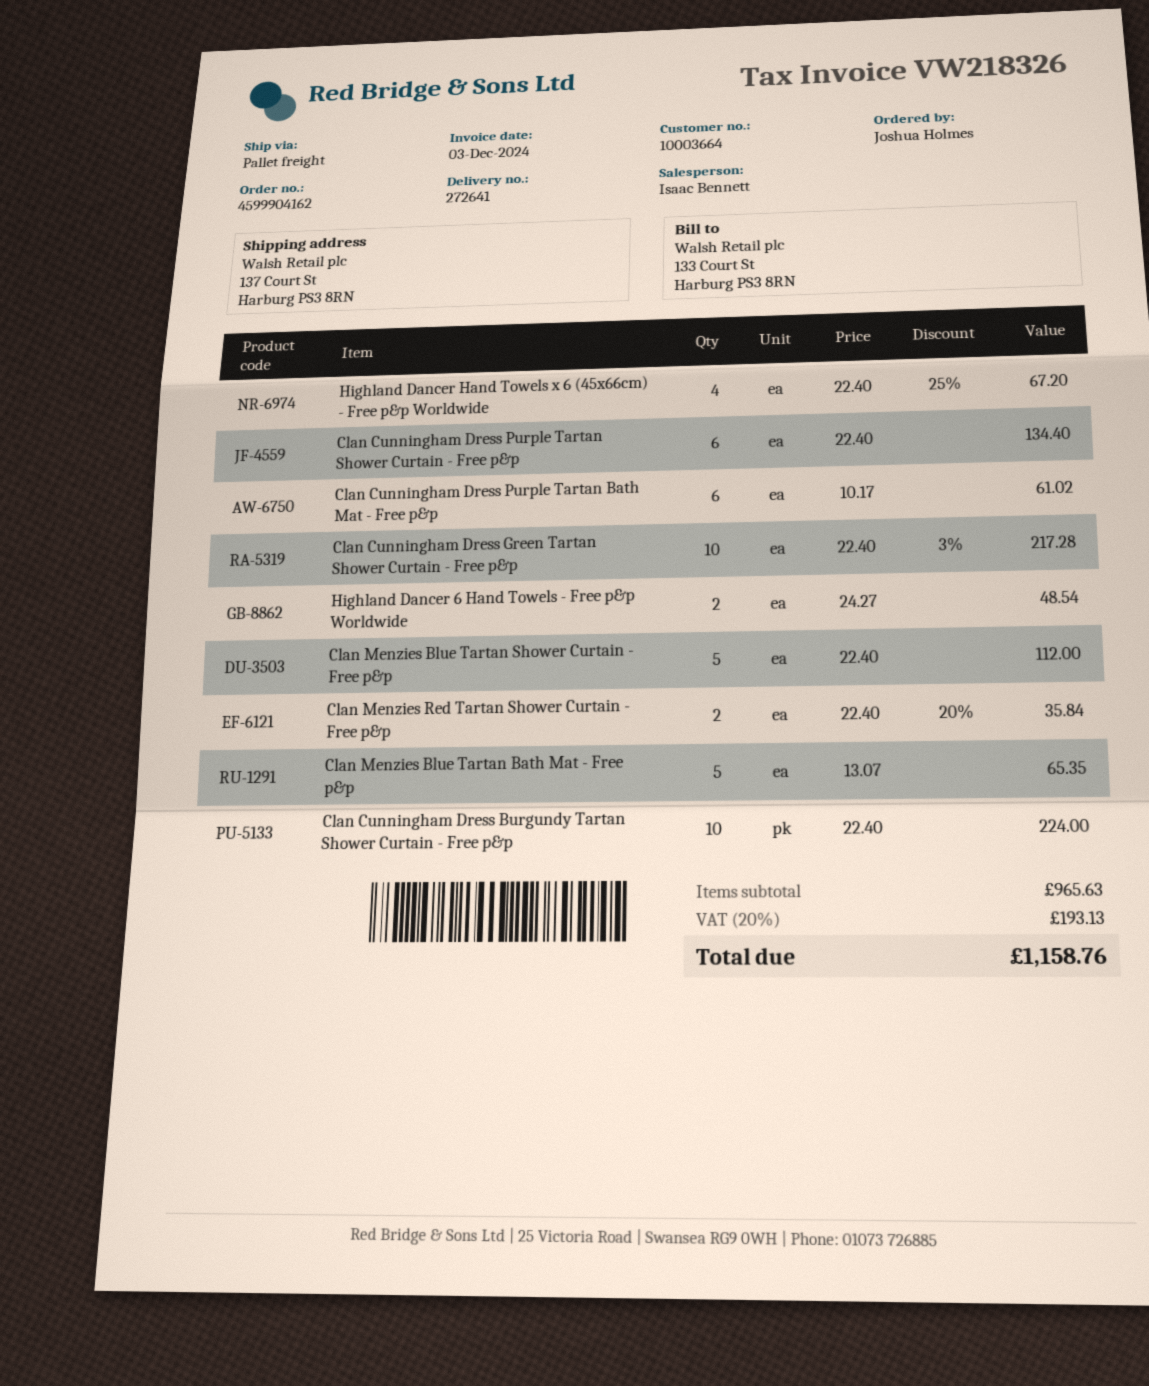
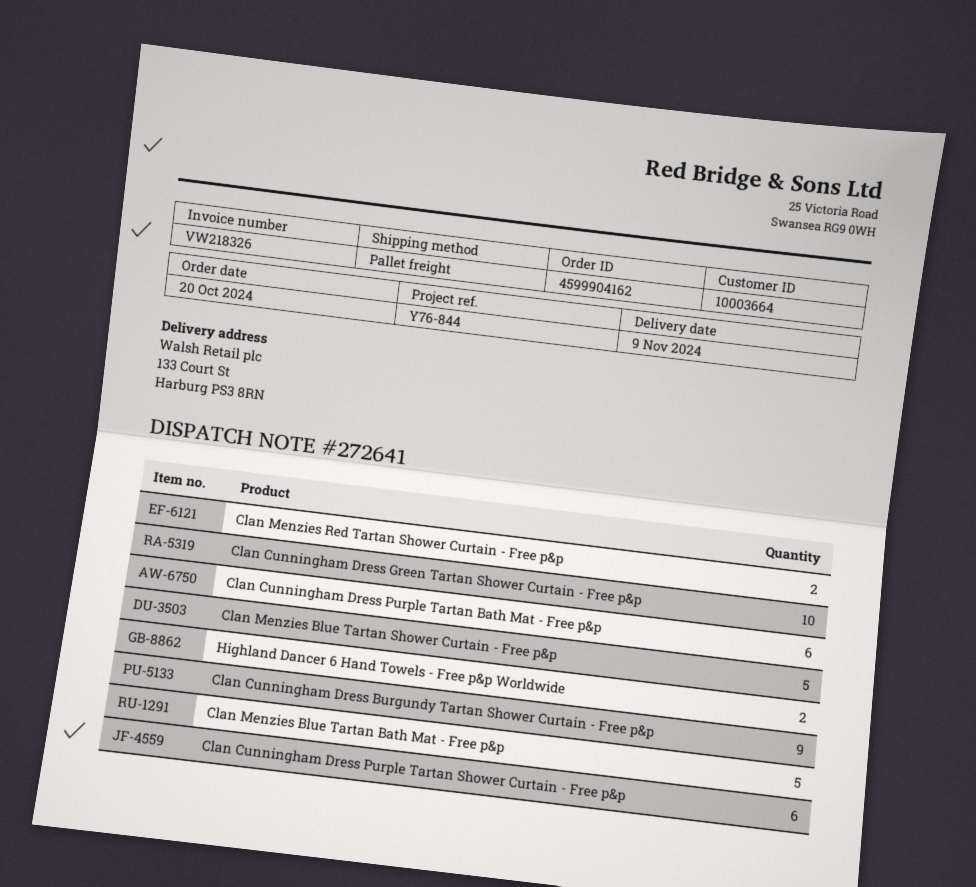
ship to: 137 Court St, Harburg PS3 8RN -> 133 Court St, Harburg PS3 8RN
Highland Dancer Hand Towels x 6 (45x66cm) - Free p&p Worldwide: 4 -> none
Clan Cunningham Dress Burgundy Tartan Shower Curtain - Free p&p: 10 -> 9

